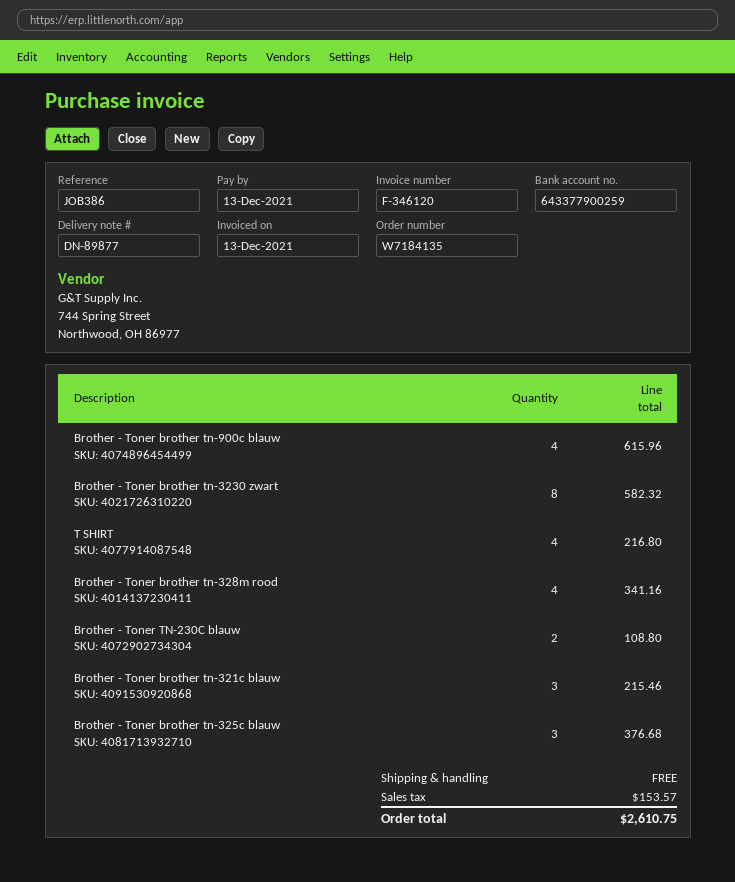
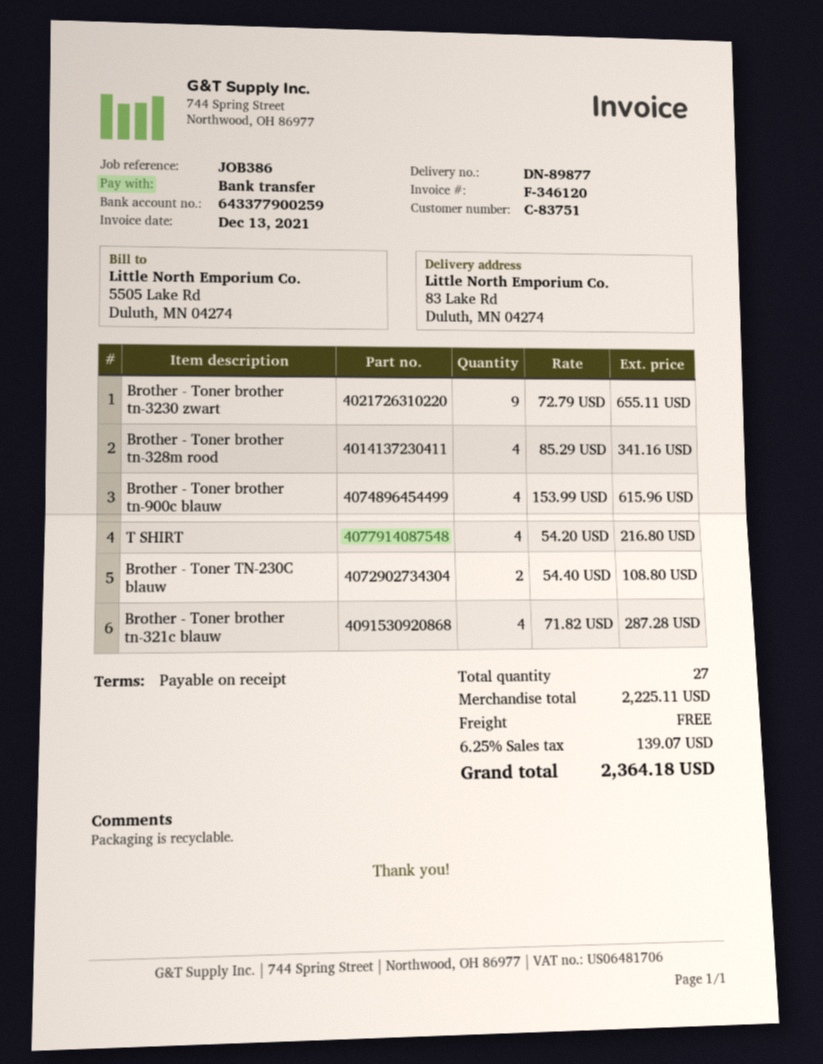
Brother - Toner brother tn-3230 zwart: 8 for 582.32 -> 9 for 655.11
Brother - Toner brother tn-321c blauw: 3 for 215.46 -> 4 for 287.28
Brother - Toner brother tn-325c blauw: 3 for 376.68 -> none
tax: 153.57 -> 139.07
total: 2610.75 -> 2364.18

